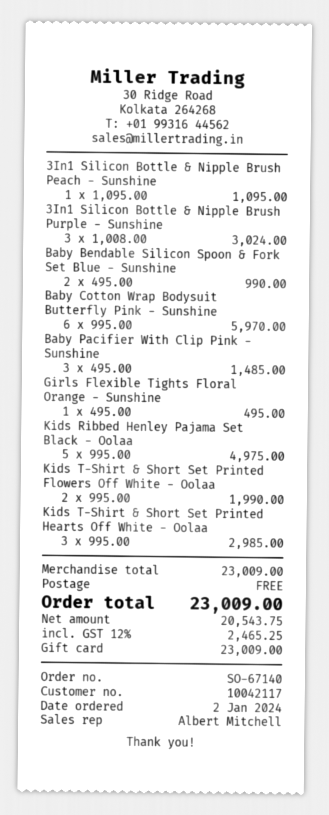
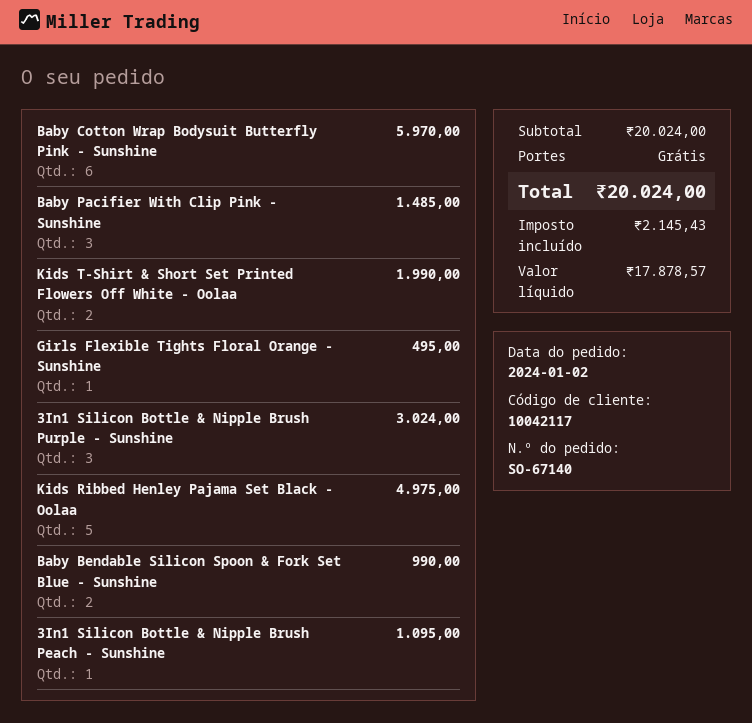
Kids T-Shirt & Short Set Printed Hearts Off White - Oolaa: 3 for 2985.00 -> none
subtotal: 23009.00 -> 20024.00
net: 20543.75 -> 17878.57
tax: 2465.25 -> 2145.43
total: 23009.00 -> 20024.00

